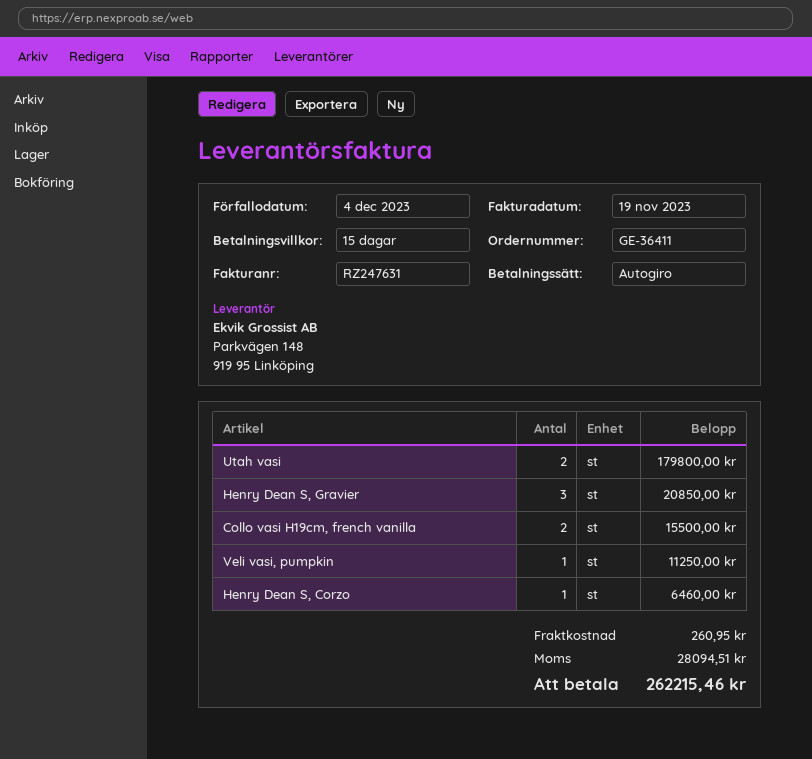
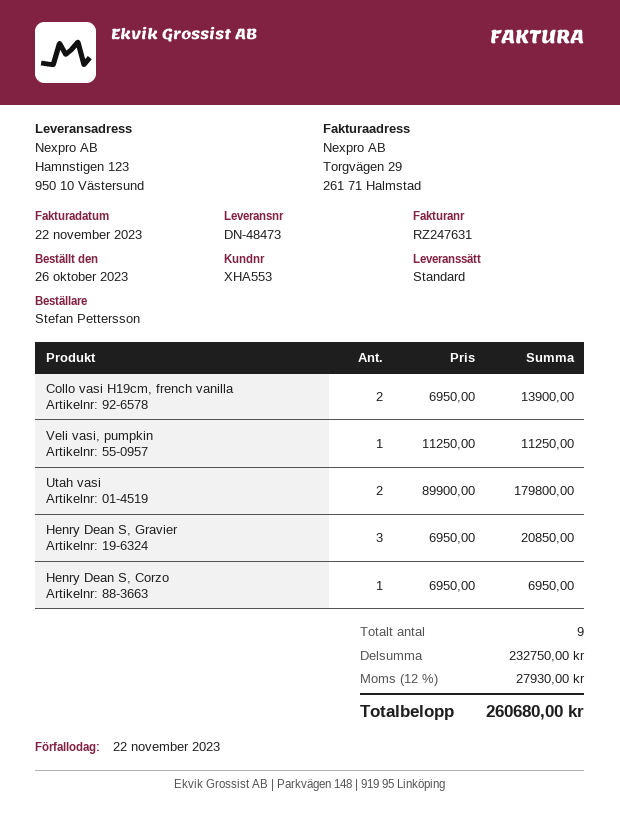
invoice date: 2023-11-19 -> 2023-11-22
due date: 2023-12-04 -> 2023-11-22
Collo vasi H19cm, french vanilla: 2 for 15500.00 -> 2 for 13900.00
Henry Dean S, Corzo: 1 for 6460.00 -> 1 for 6950.00
shipping: 260.95 -> none
tax: 28094.51 -> 27930.00
total: 262215.46 -> 260680.00

